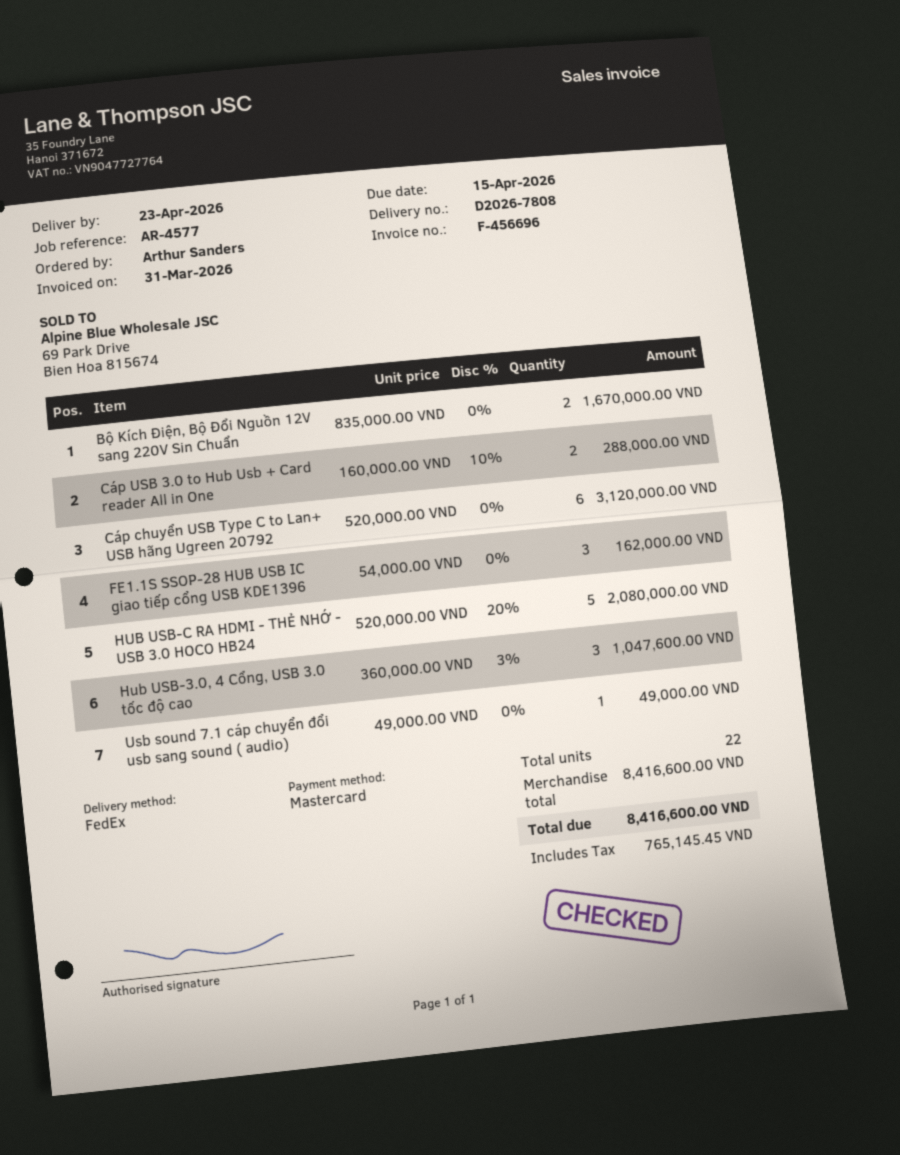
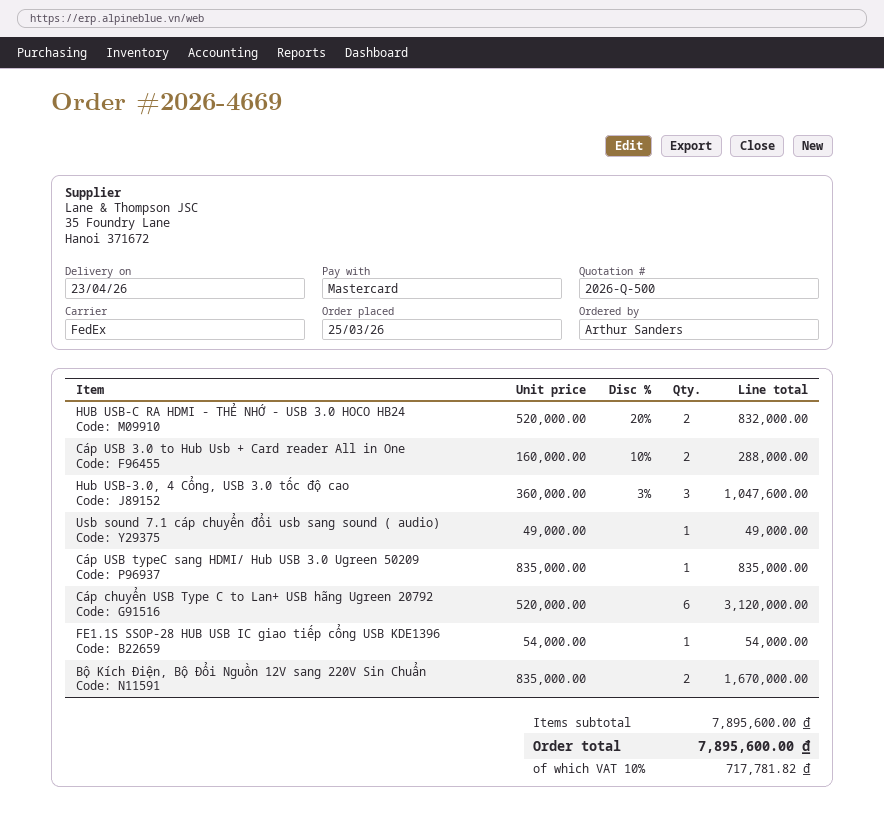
FE1.1S SSOP-28 HUB USB IC giao tiếp cổng USB KDE1396: 3 x 54000.00 = 162000.00 -> 1 x 54000.00 = 54000.00
HUB USB-C RA HDMI - THẺ NHỚ - USB 3.0 HOCO HB24: 5 x 520000.00 - 20% = 2080000.00 -> 2 x 520000.00 - 20% = 832000.00
Cáp USB typeC sang HDMI/ Hub USB 3.0 Ugreen 50209: none -> 1 x 835000.00 = 835000.00
subtotal: 8416600.00 -> 7895600.00
tax: 765145.45 -> 717781.82
total: 8416600.00 -> 7895600.00

